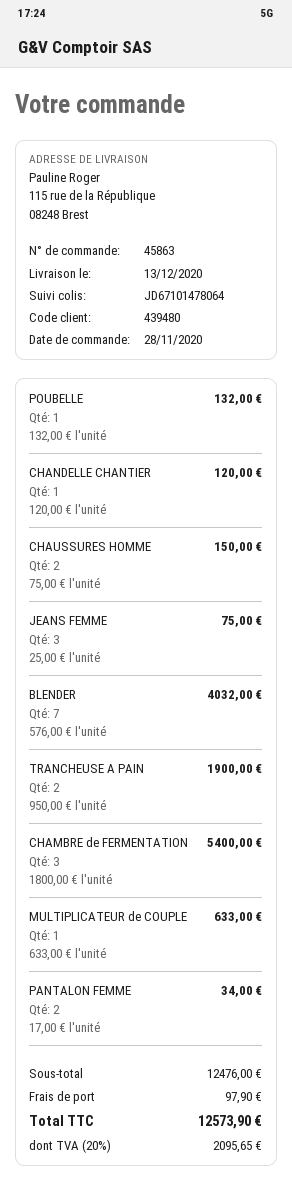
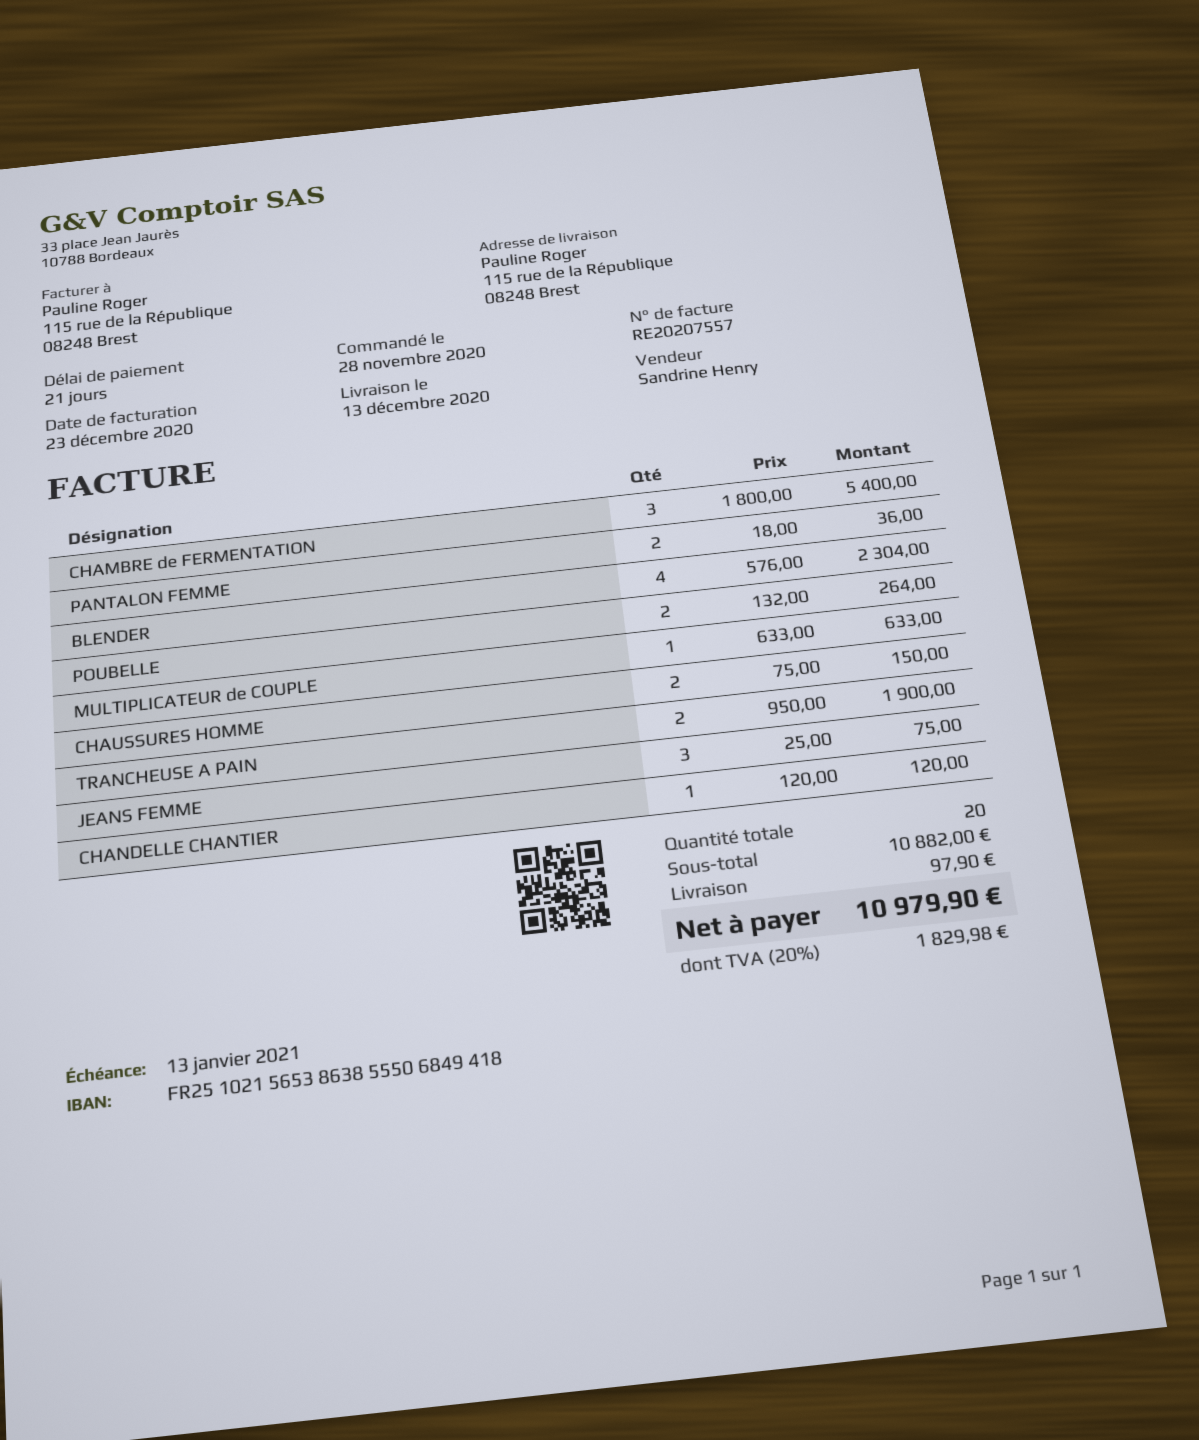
POUBELLE: 1 x 132.00 = 132.00 -> 2 x 132.00 = 264.00
BLENDER: 7 x 576.00 = 4032.00 -> 4 x 576.00 = 2304.00
PANTALON FEMME: 2 x 17.00 = 34.00 -> 2 x 18.00 = 36.00
subtotal: 12476.00 -> 10882.00
tax: 20% = 2095.65 -> 20% = 1829.98
total: 12573.90 -> 10979.90

